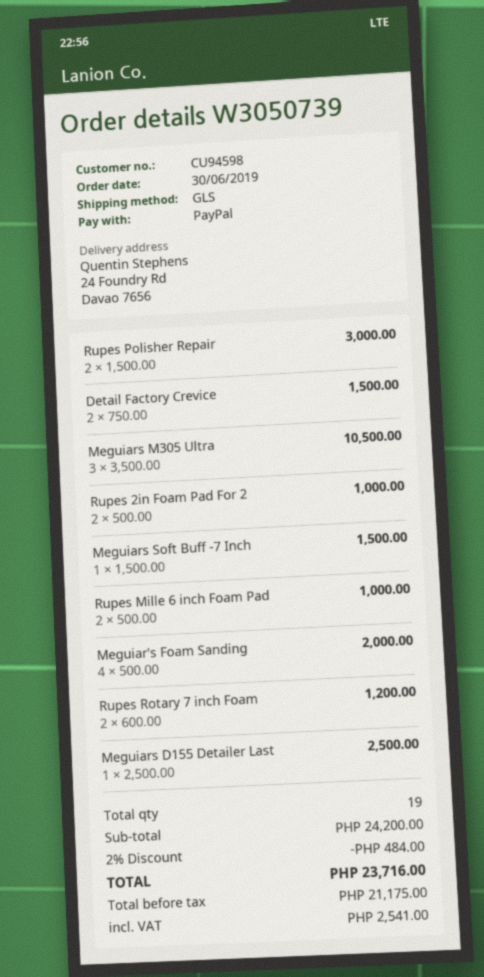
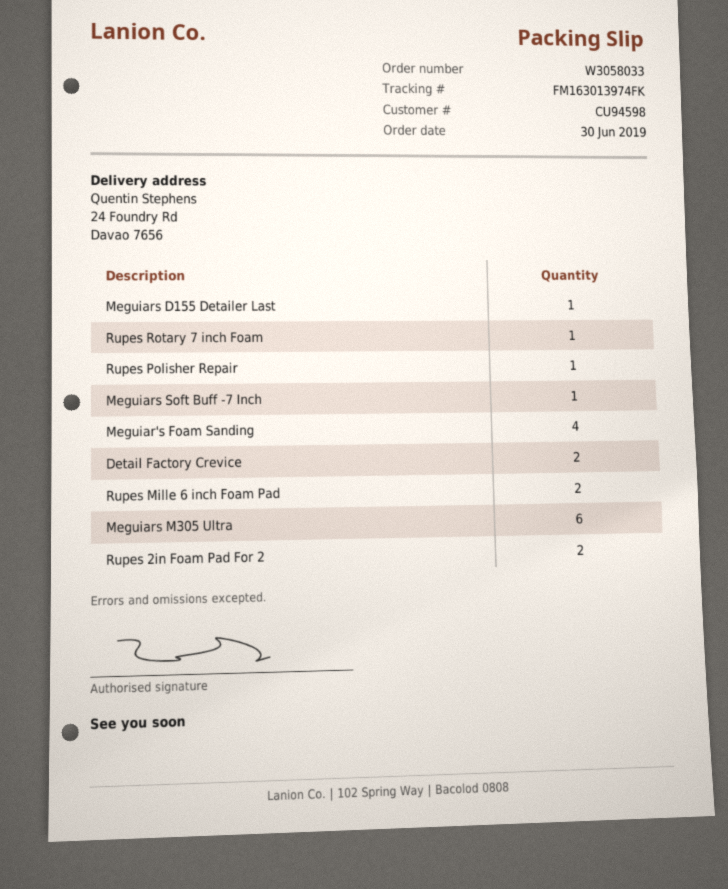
order number: W3050739 -> W3058033
Rupes Polisher Repair: 2 -> 1
Meguiars M305 Ultra: 3 -> 6
Rupes Rotary 7 inch Foam: 2 -> 1

